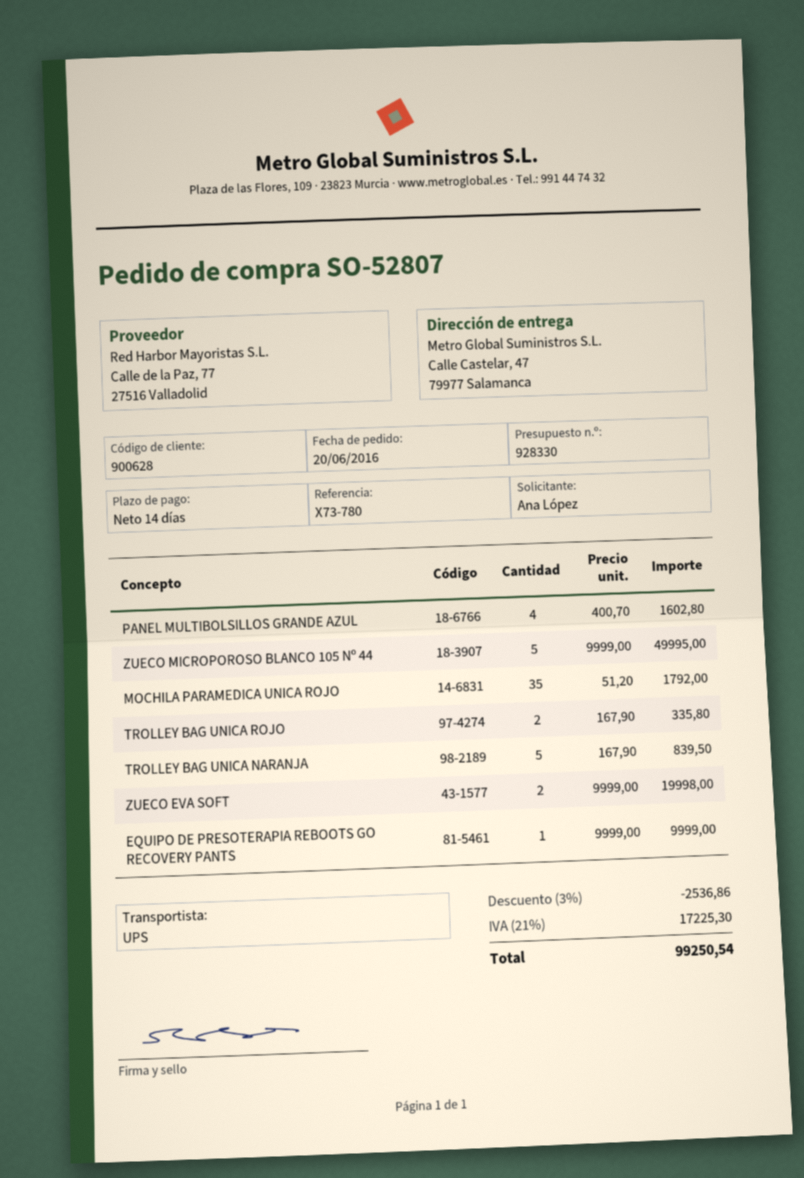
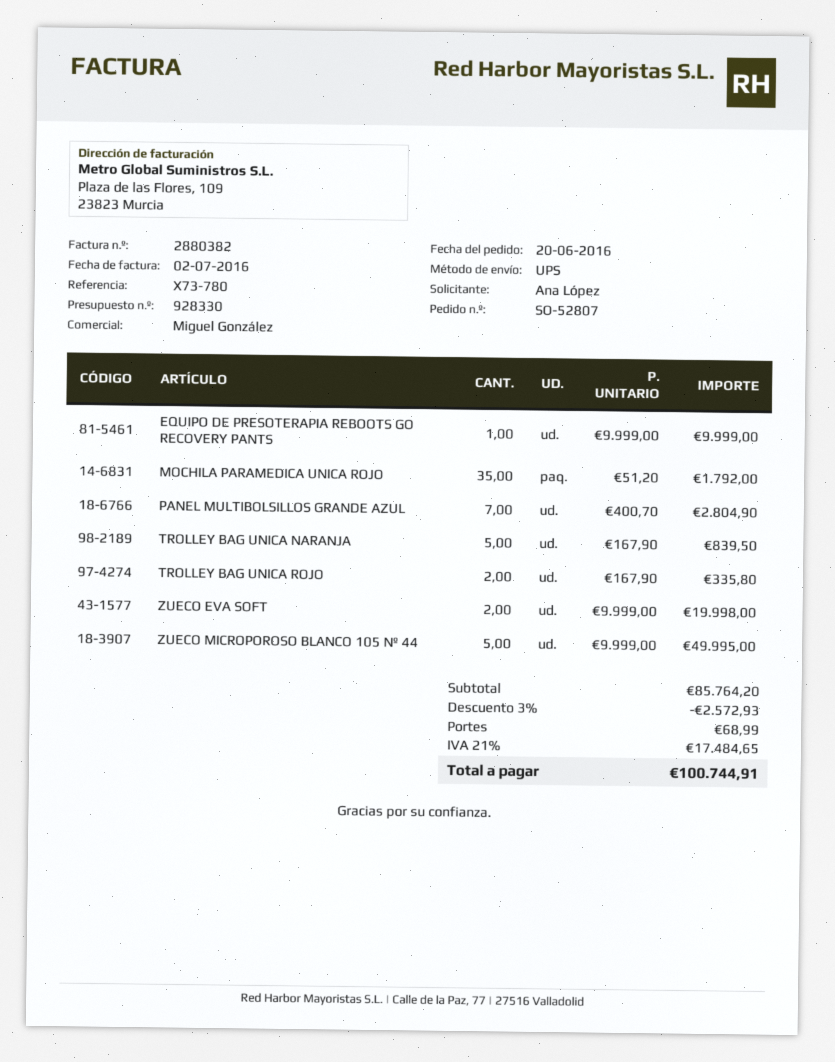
PANEL MULTIBOLSILLOS GRANDE AZUL: 4 x 400.70 = 1602.80 -> 7 x 400.70 = 2804.90
discount: 3% = 2536.86 -> 3% = 2572.93
shipping: none -> 68.99
tax: 21% = 17225.30 -> 21% = 17484.65
total: 99250.54 -> 100744.91

